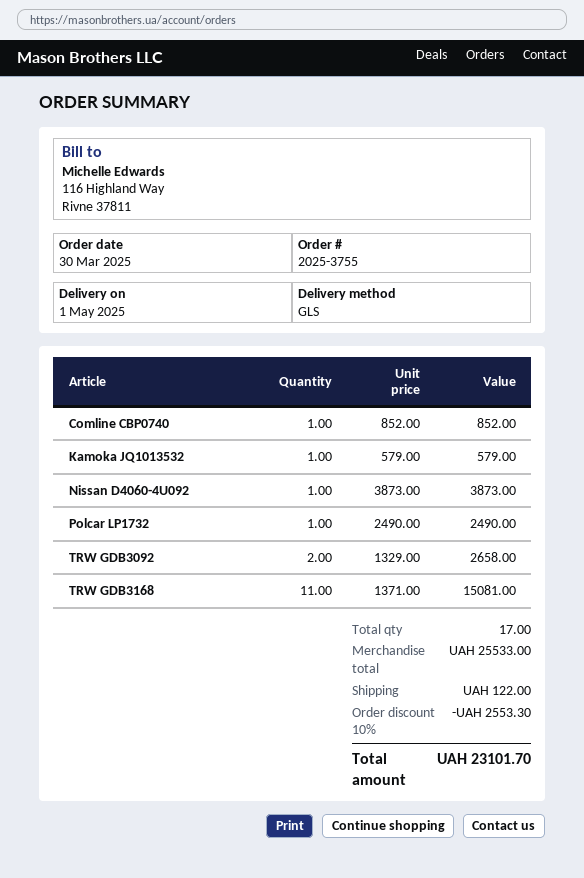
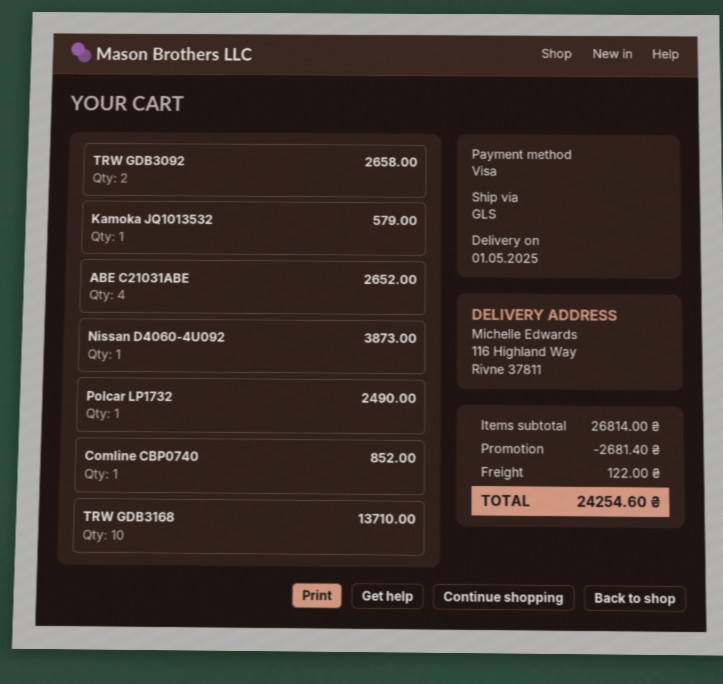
TRW GDB3168: 11 for 15081.00 -> 10 for 13710.00
ABE C21031ABE: none -> 4 for 2652.00
subtotal: 25533.00 -> 26814.00
discount: 2553.30 -> 2681.40
total: 23101.70 -> 24254.60

